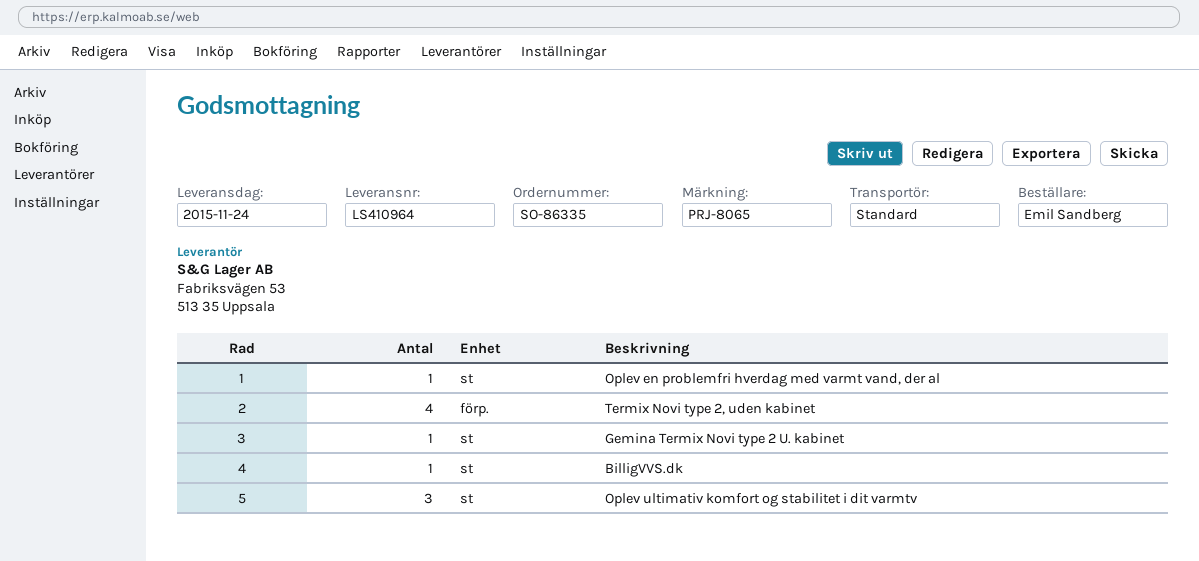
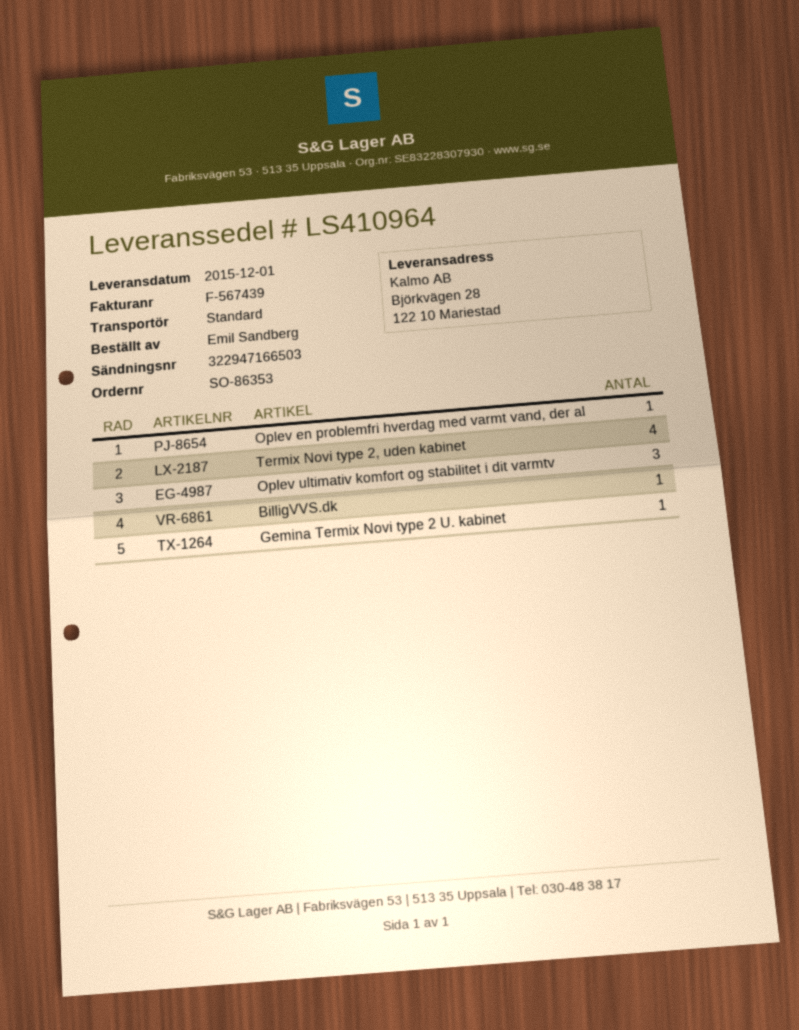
order number: SO-86335 -> SO-86353
delivery date: 2015-11-24 -> 2015-12-01

